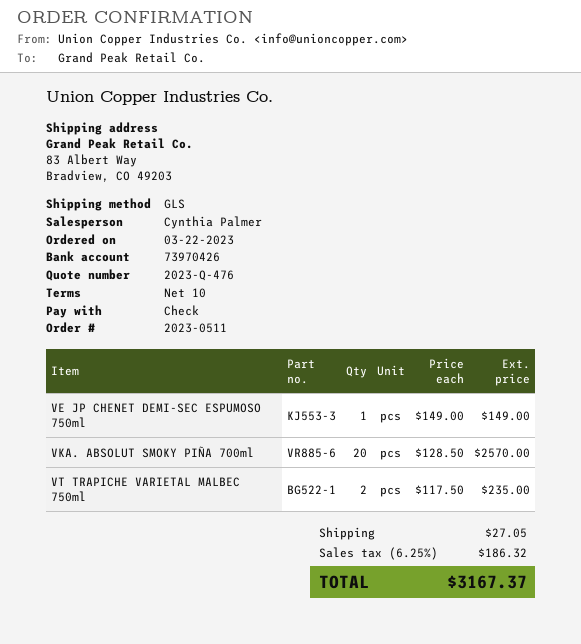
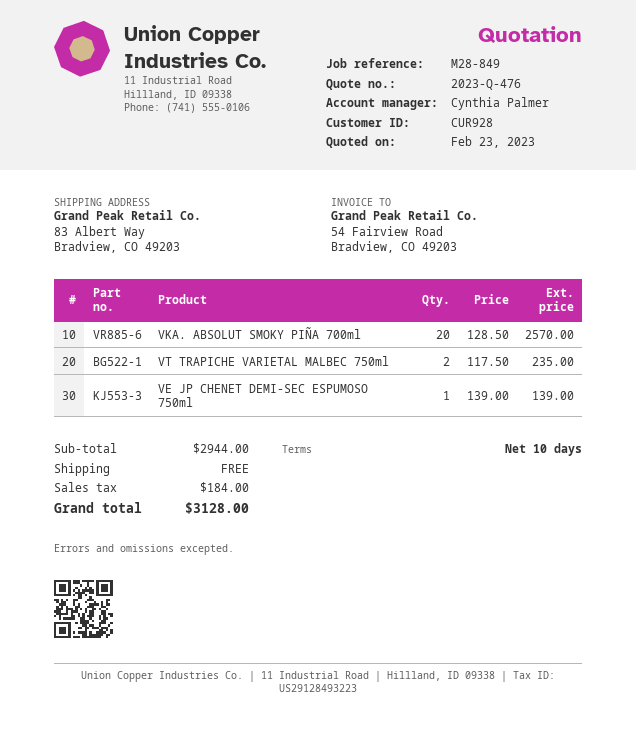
VE JP CHENET DEMI-SEC ESPUMOSO 750ml: 1 x 149.00 = 149.00 -> 1 x 139.00 = 139.00
shipping: 27.05 -> 0.00
tax: 186.32 -> 184.00
total: 3167.37 -> 3128.00

